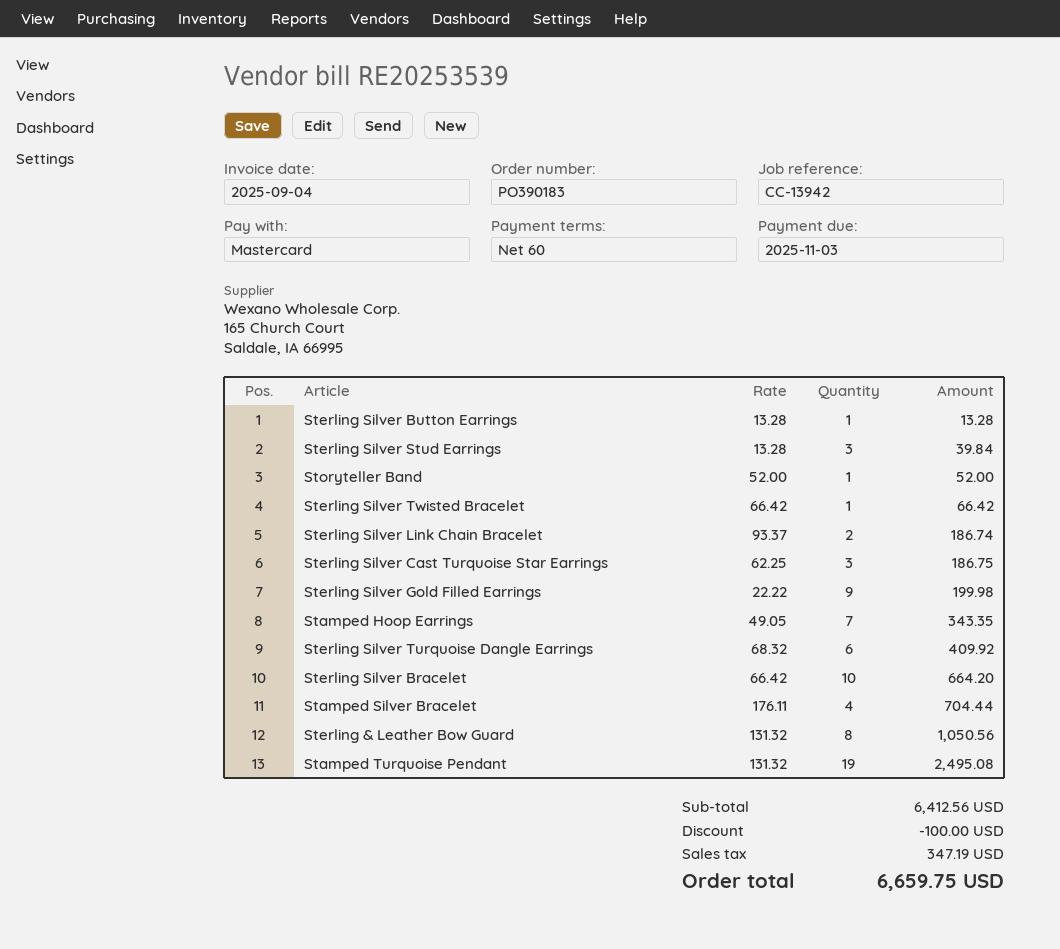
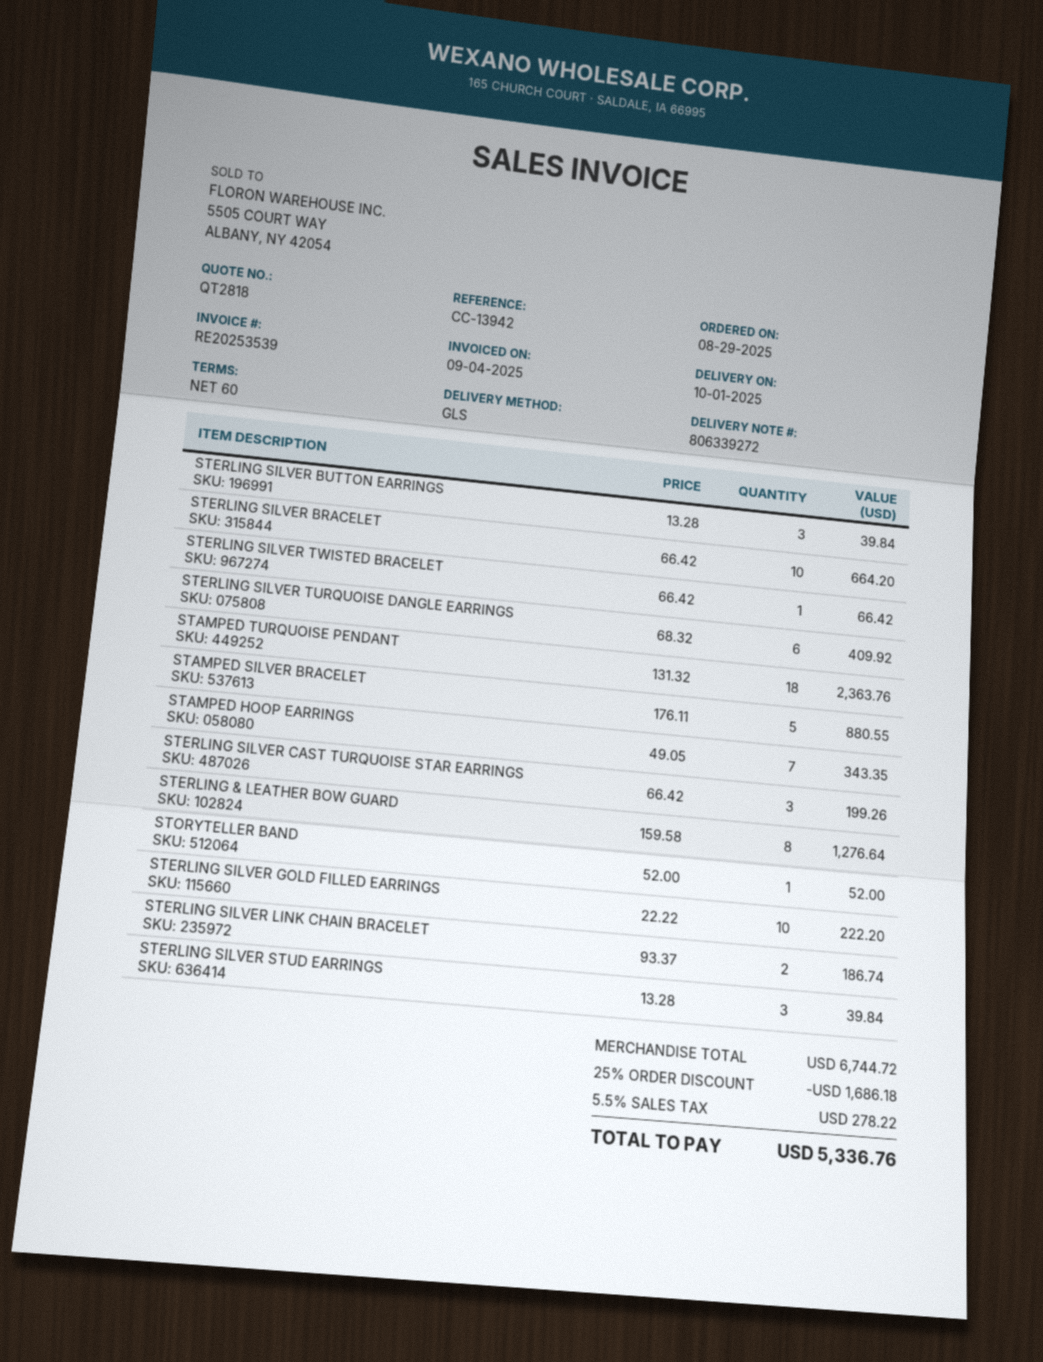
Sterling Silver Button Earrings: 1 x 13.28 = 13.28 -> 3 x 13.28 = 39.84
Sterling Silver Cast Turquoise Star Earrings: 3 x 62.25 = 186.75 -> 3 x 66.42 = 199.26
Sterling Silver Gold Filled Earrings: 9 x 22.22 = 199.98 -> 10 x 22.22 = 222.20
Stamped Silver Bracelet: 4 x 176.11 = 704.44 -> 5 x 176.11 = 880.55
Sterling & Leather Bow Guard: 8 x 131.32 = 1050.56 -> 8 x 159.58 = 1276.64
Stamped Turquoise Pendant: 19 x 131.32 = 2495.08 -> 18 x 131.32 = 2363.76
subtotal: 6412.56 -> 6744.72
discount: 100.00 -> 1686.18
tax: 347.19 -> 278.22
total: 6659.75 -> 5336.76

